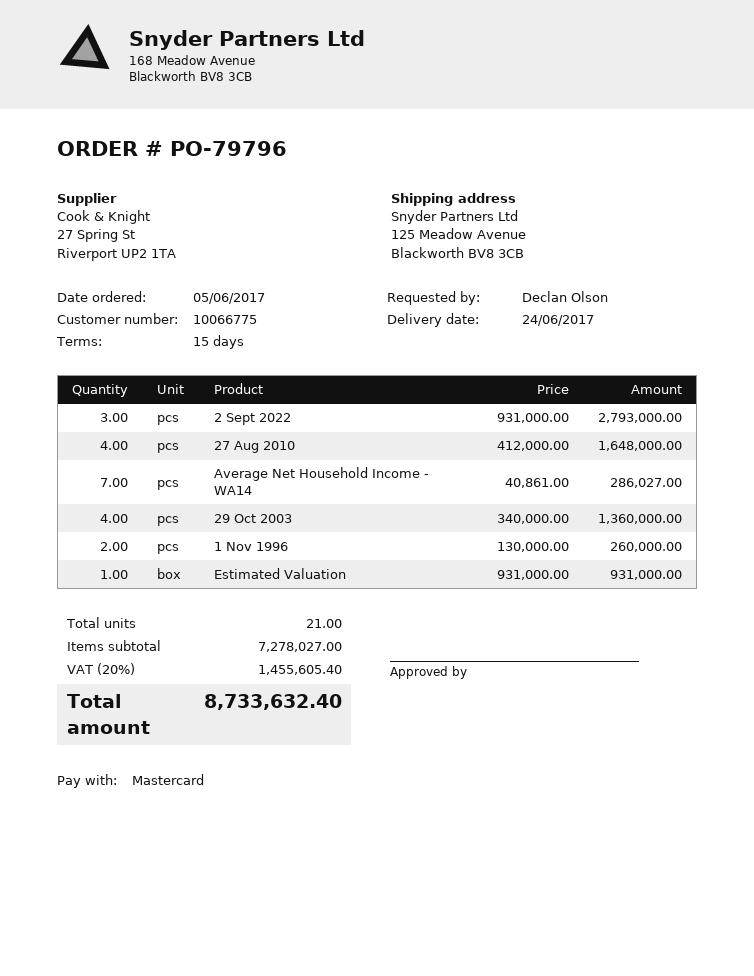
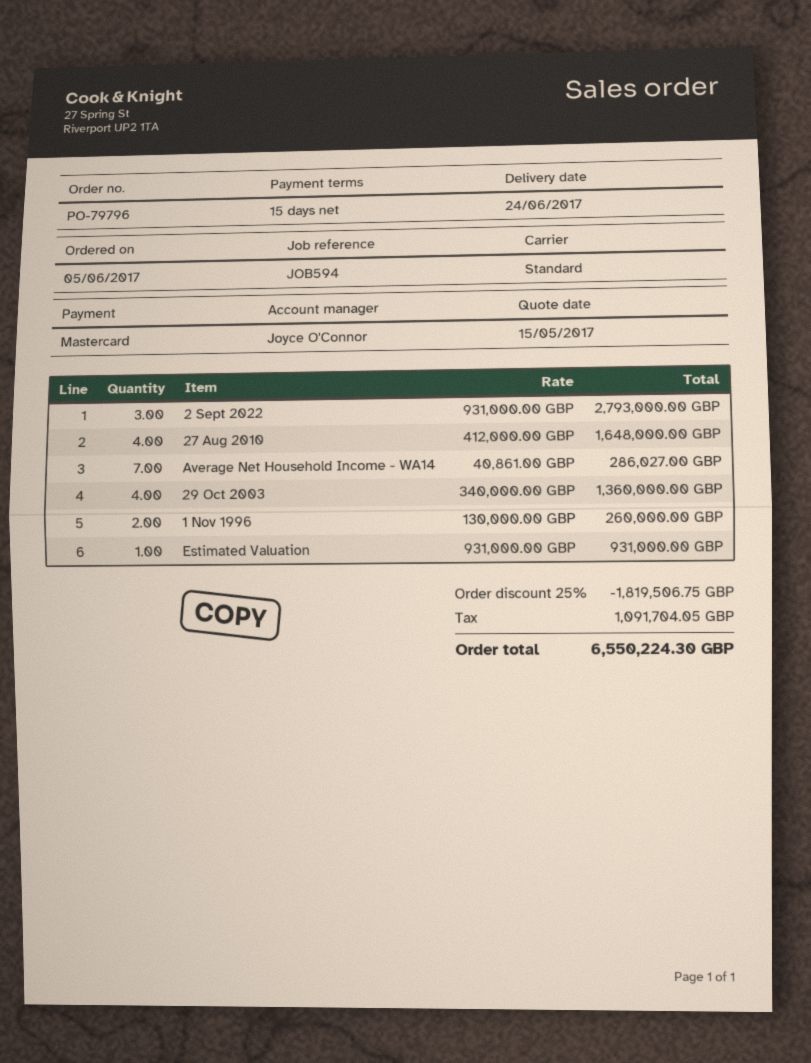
discount: none -> 25% = 1819506.75
tax: 1455605.40 -> 1091704.05
total: 8733632.40 -> 6550224.30

